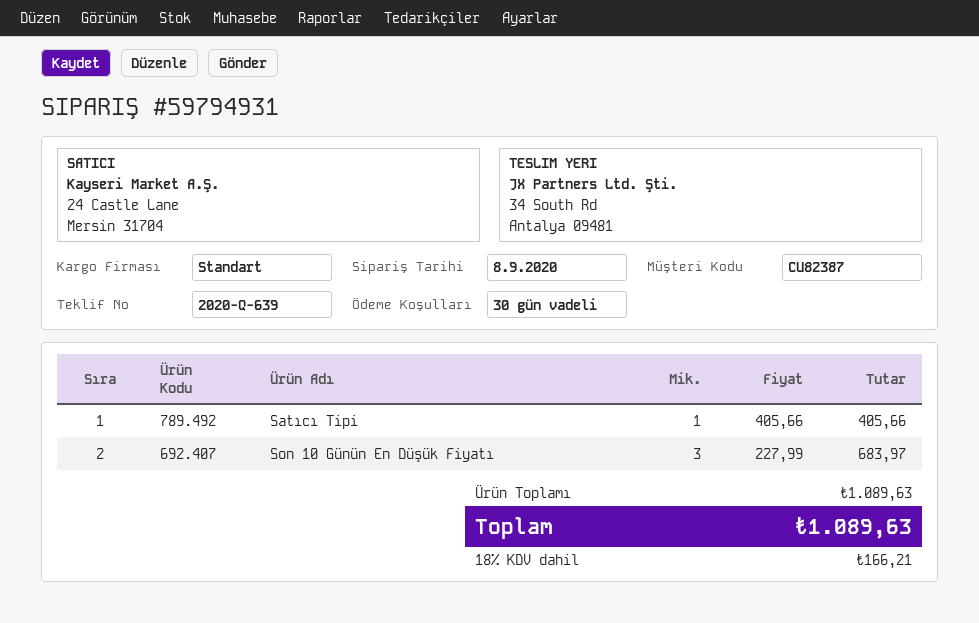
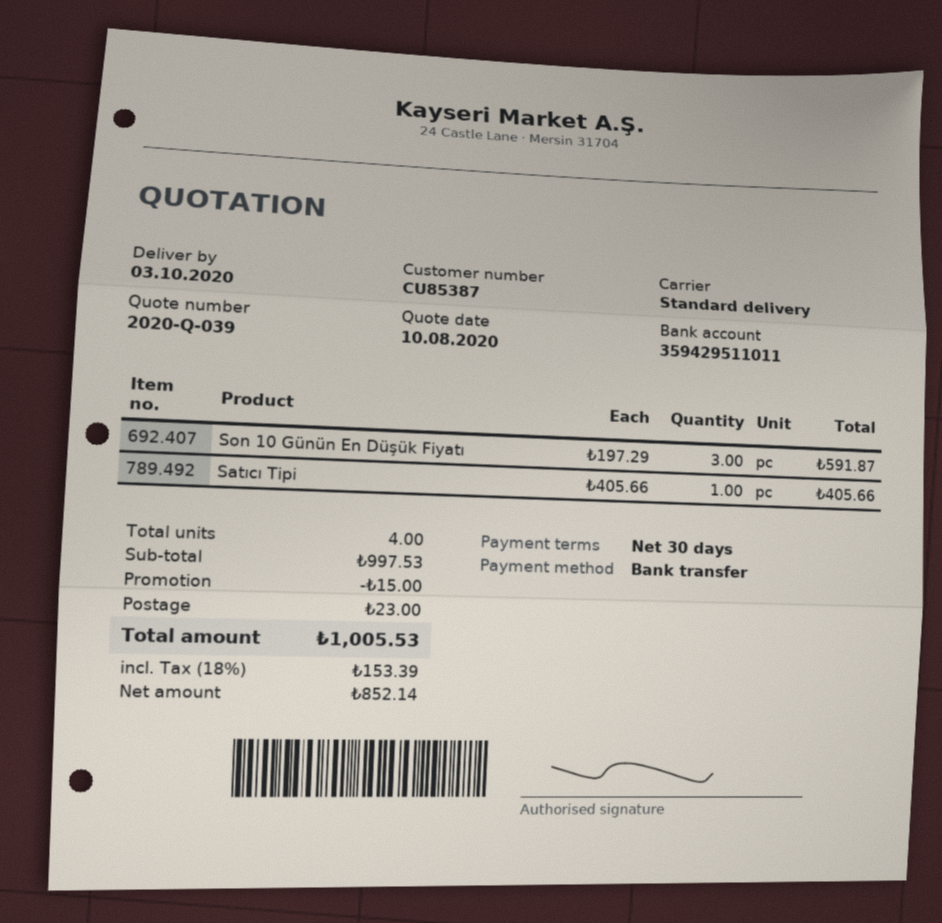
quote number: 2020-Q-639 -> 2020-Q-039
customer number: CU82387 -> CU85387
Son 10 Günün En Düşük Fiyatı: 3 x 227.99 = 683.97 -> 3 x 197.29 = 591.87
subtotal: 1089.63 -> 997.53
discount: none -> 15.00
shipping: none -> 23.00
tax: 18% = 166.21 -> 18% = 153.39
total: 1089.63 -> 1005.53

